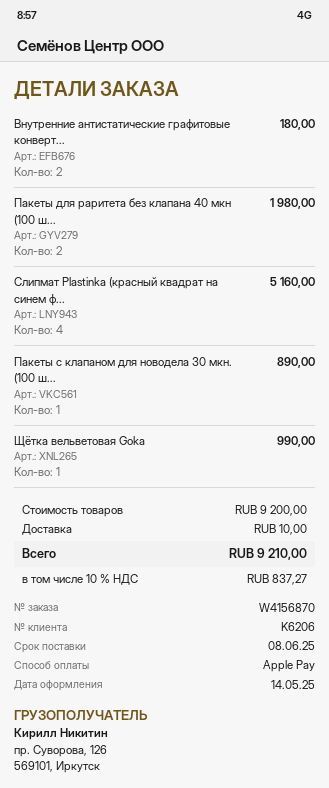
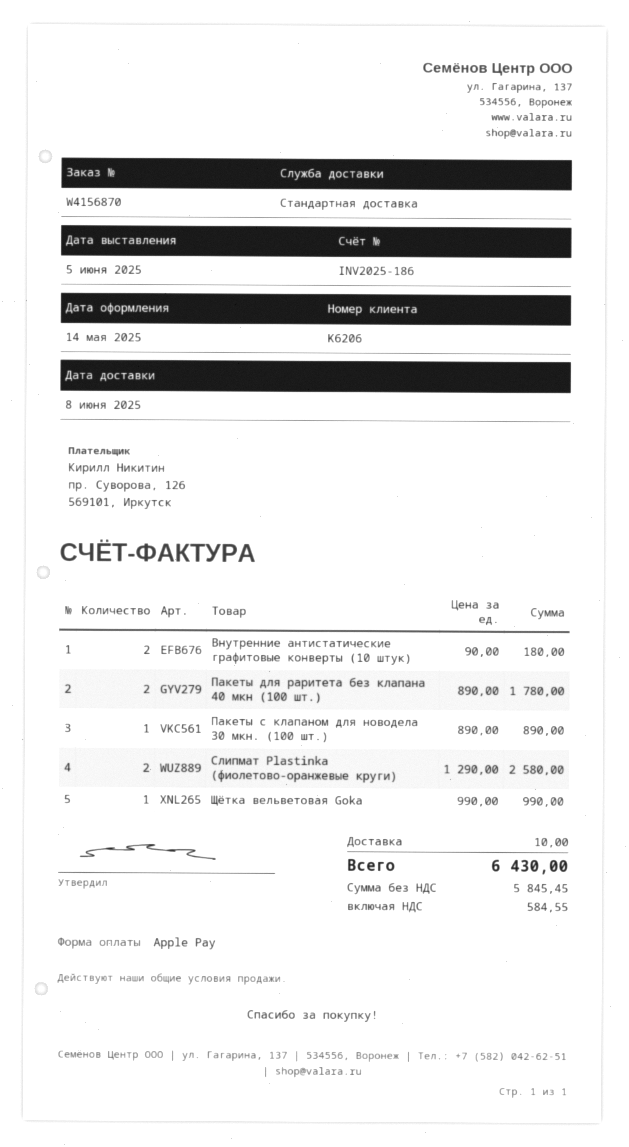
Пакеты для раритета без клапана 40 мкн (100 ш...: 2 for 1980.00 -> 2 for 1780.00
Слипмат Plastinka (красный квадрат на синем ф...: 4 for 5160.00 -> none
Слипмат Plastinka (фиолетово-оранжевые круги): none -> 2 for 2580.00
tax: 837.27 -> 584.55
total: 9210.00 -> 6430.00

